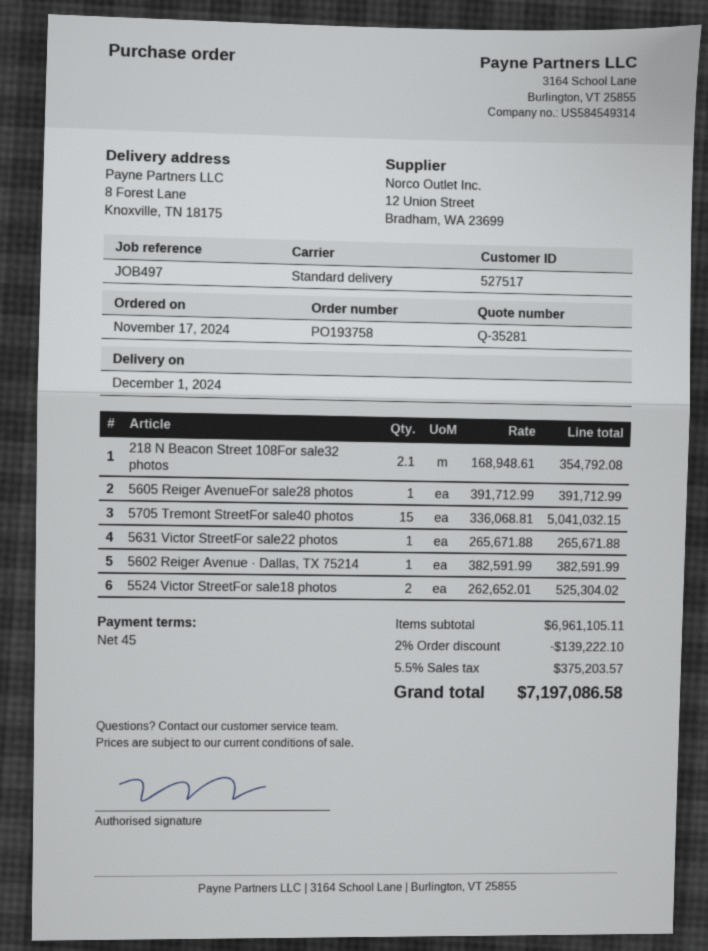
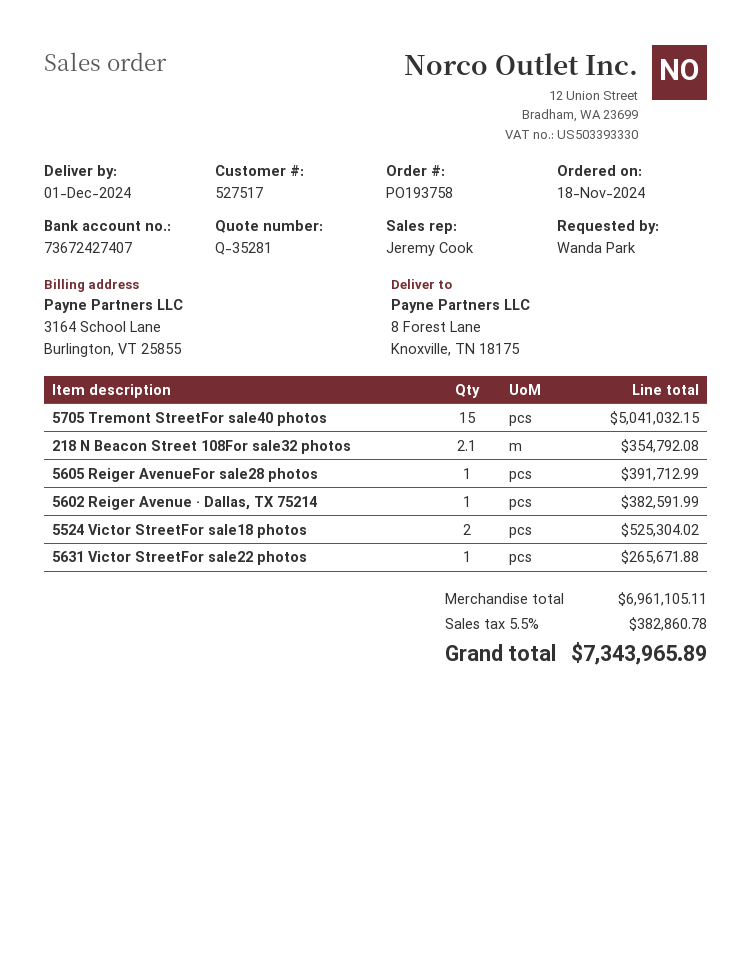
order date: 2024-11-17 -> 2024-11-18
discount: 2% = 139222.10 -> none
tax: 5.5% = 375203.57 -> 5.5% = 382860.78
total: 7197086.58 -> 7343965.89

